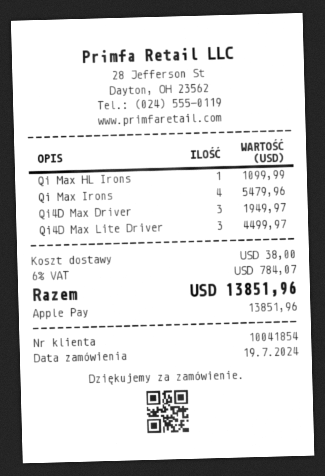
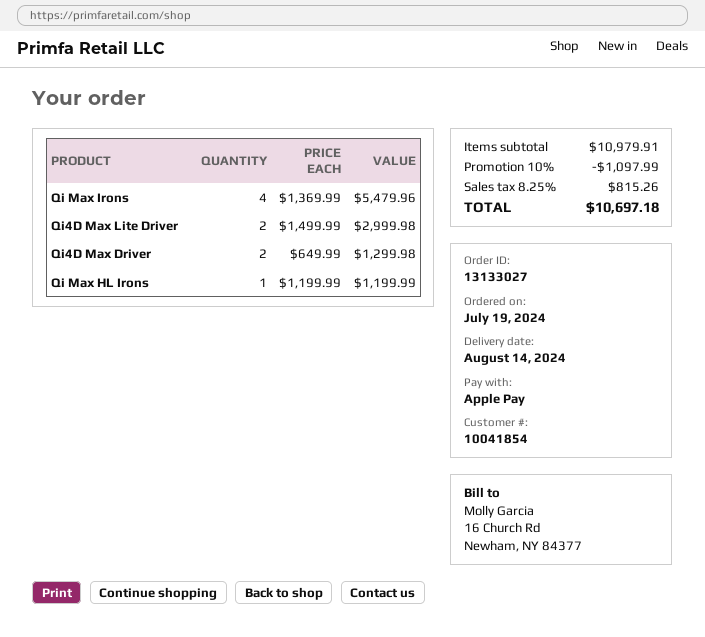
Qi Max HL Irons: 1 for 1099.99 -> 1 for 1199.99
Qi4D Max Driver: 3 for 1949.97 -> 2 for 1299.98
Qi4D Max Lite Driver: 3 for 4499.97 -> 2 for 2999.98
discount: none -> 10% = 1097.99
shipping: 38.00 -> none
tax: 6% = 784.07 -> 8.25% = 815.26
total: 13851.96 -> 10697.18

